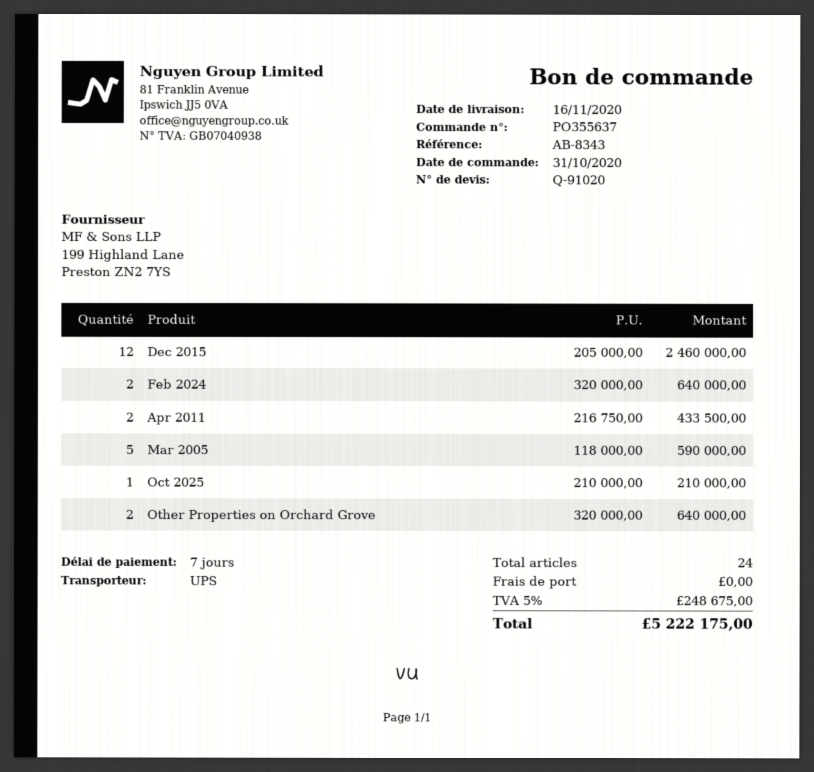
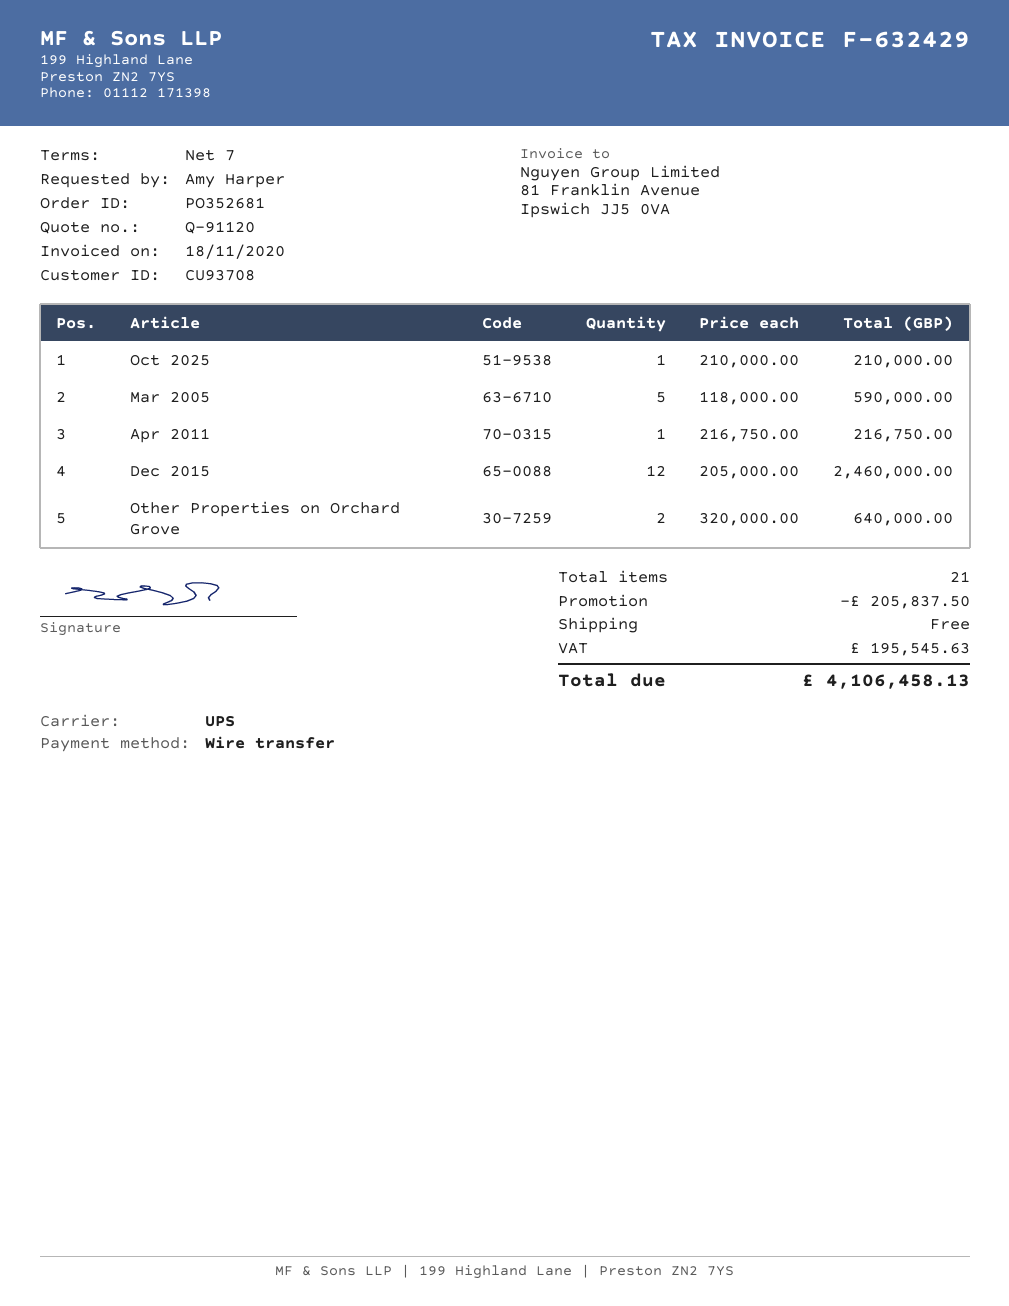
quote number: Q-91020 -> Q-91120
order number: PO355637 -> PO352681
Feb 2024: 2 x 320000.00 = 640000.00 -> none
Apr 2011: 2 x 216750.00 = 433500.00 -> 1 x 216750.00 = 216750.00
total quantity: 24 -> 21
discount: none -> 205837.50
tax: 248675.00 -> 195545.63
total: 5222175.00 -> 4106458.13

